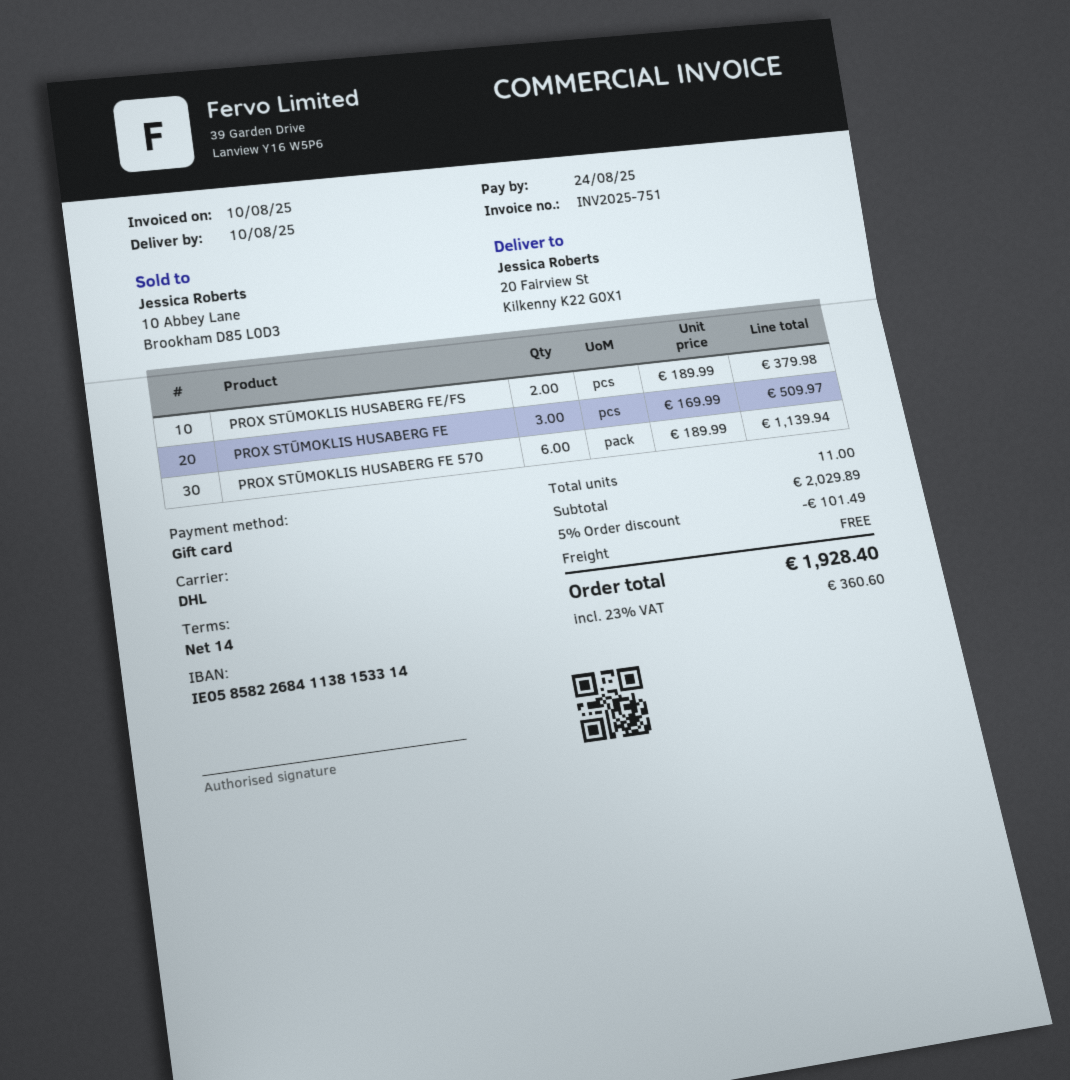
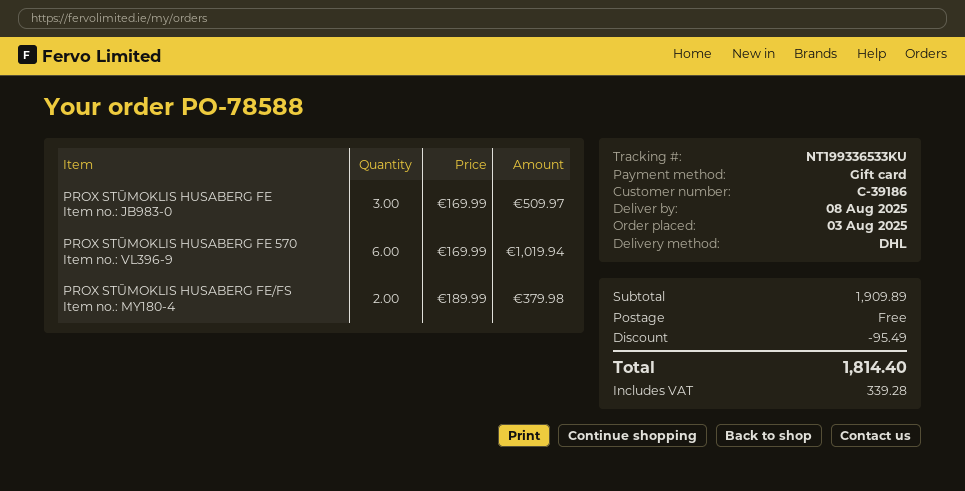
delivery date: 2025-08-10 -> 2025-08-08
PROX STŪMOKLIS HUSABERG FE 570: 6 x 189.99 = 1139.94 -> 6 x 169.99 = 1019.94
subtotal: 2029.89 -> 1909.89
discount: 101.49 -> 95.49
tax: 360.60 -> 339.28
total: 1928.40 -> 1814.40

